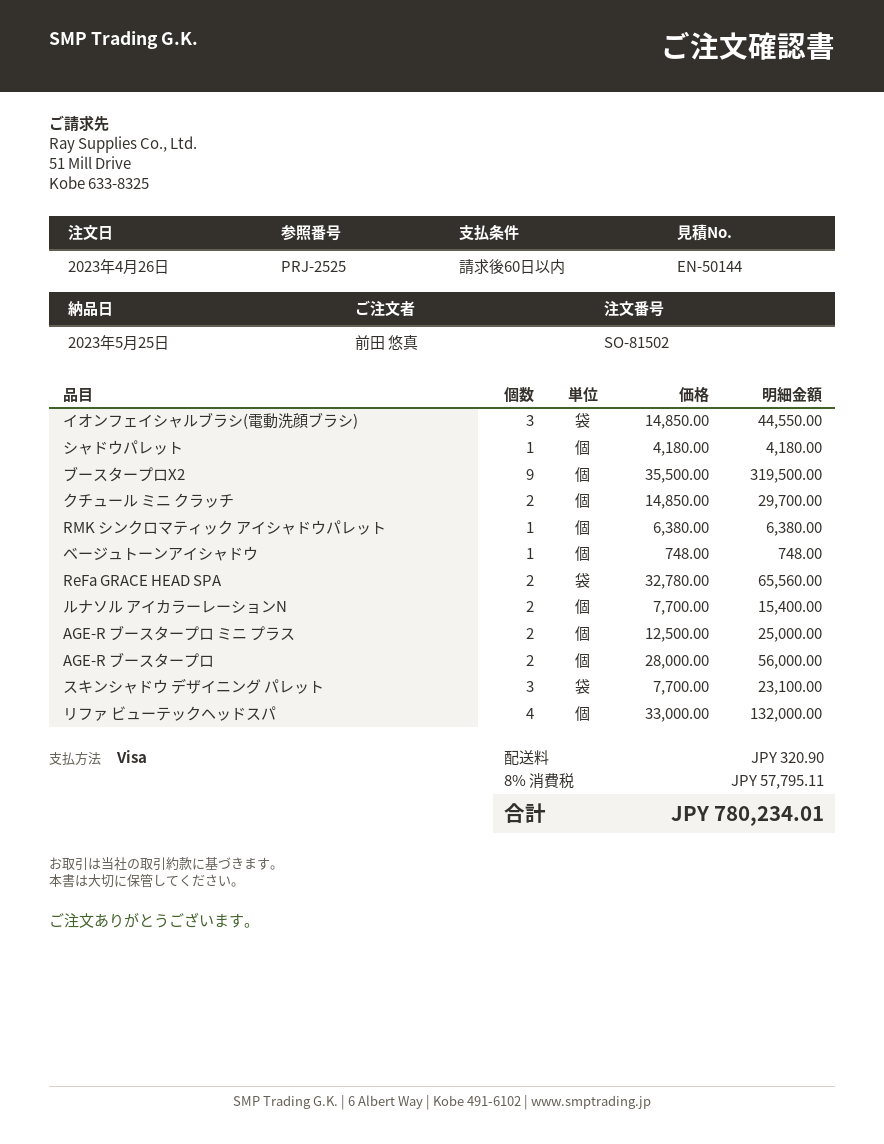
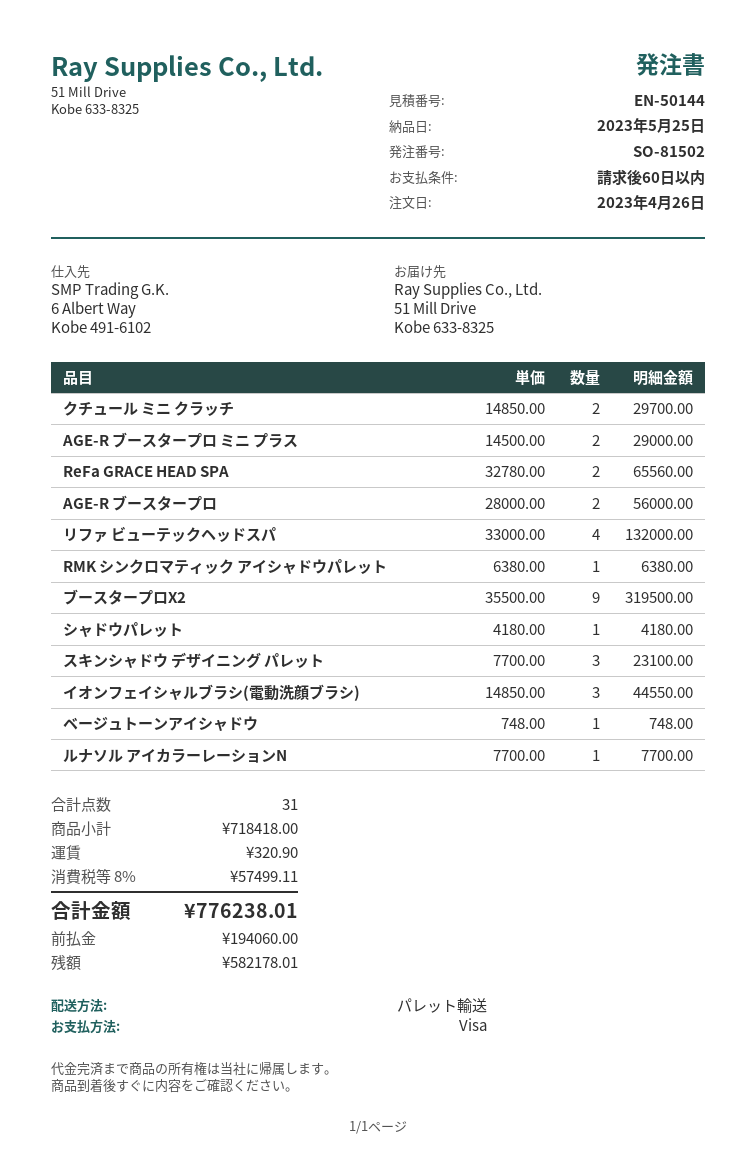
ルナソル アイカラーレーションN: 2 x 7700.00 = 15400.00 -> 1 x 7700.00 = 7700.00
AGE-R ブースタープロ ミニ プラス: 2 x 12500.00 = 25000.00 -> 2 x 14500.00 = 29000.00
tax: 8% = 57795.11 -> 8% = 57499.11
total: 780234.01 -> 776238.01

